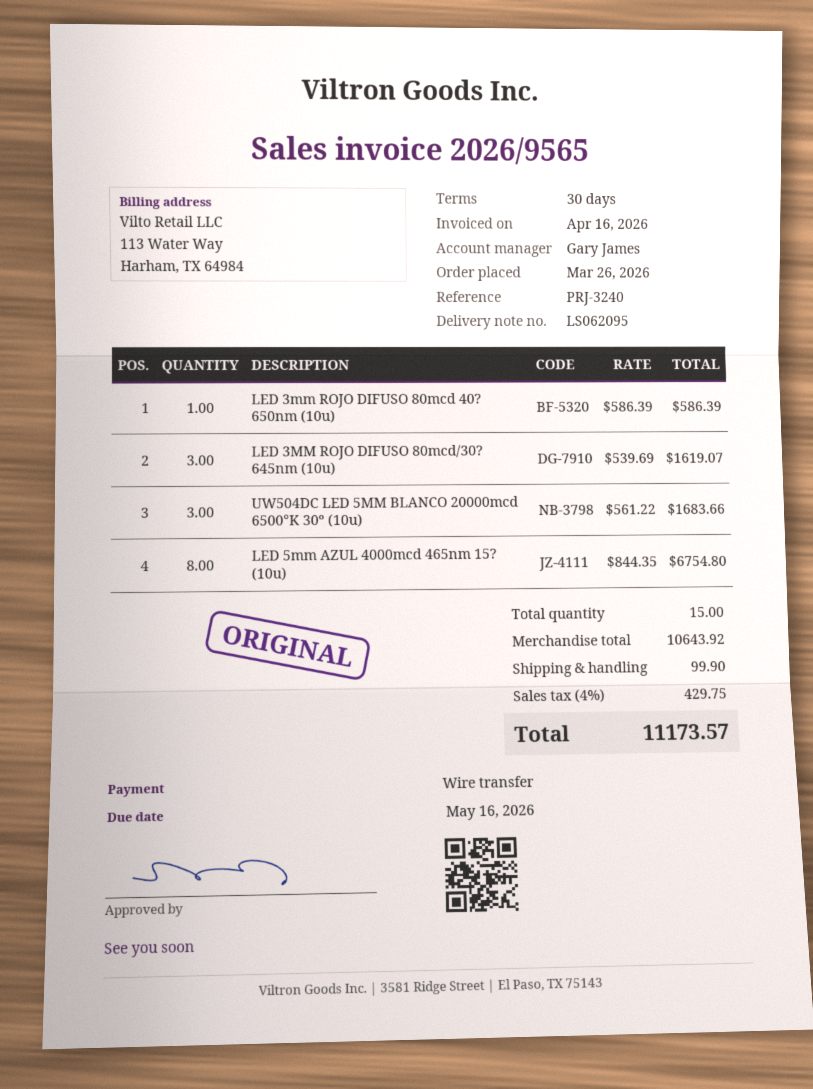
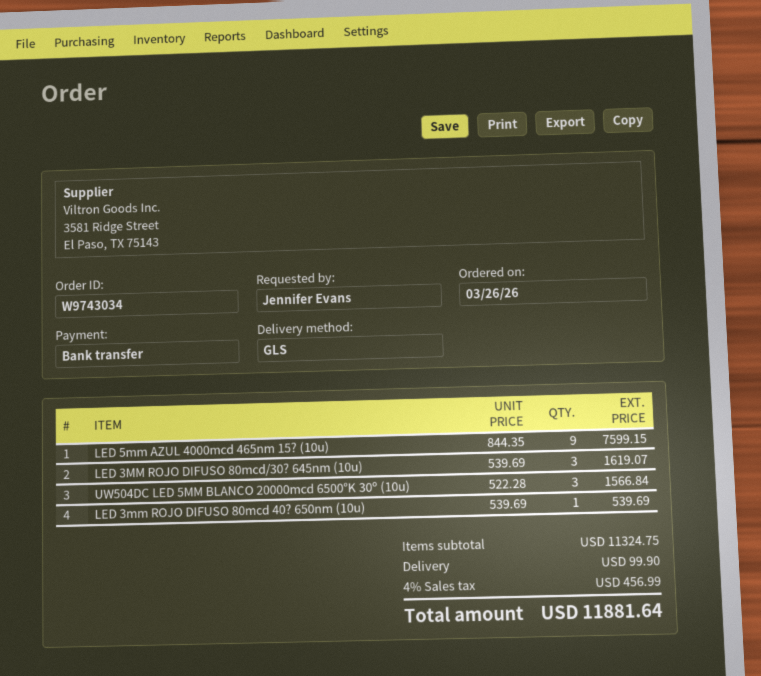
LED 3mm ROJO DIFUSO 80mcd 40? 650nm (10u): 1 x 586.39 = 586.39 -> 1 x 539.69 = 539.69
UW504DC LED 5MM BLANCO 20000mcd 6500°K 30º (10u): 3 x 561.22 = 1683.66 -> 3 x 522.28 = 1566.84
LED 5mm AZUL 4000mcd 465nm 15? (10u): 8 x 844.35 = 6754.80 -> 9 x 844.35 = 7599.15
subtotal: 10643.92 -> 11324.75
tax: 4% = 429.75 -> 4% = 456.99
total: 11173.57 -> 11881.64

